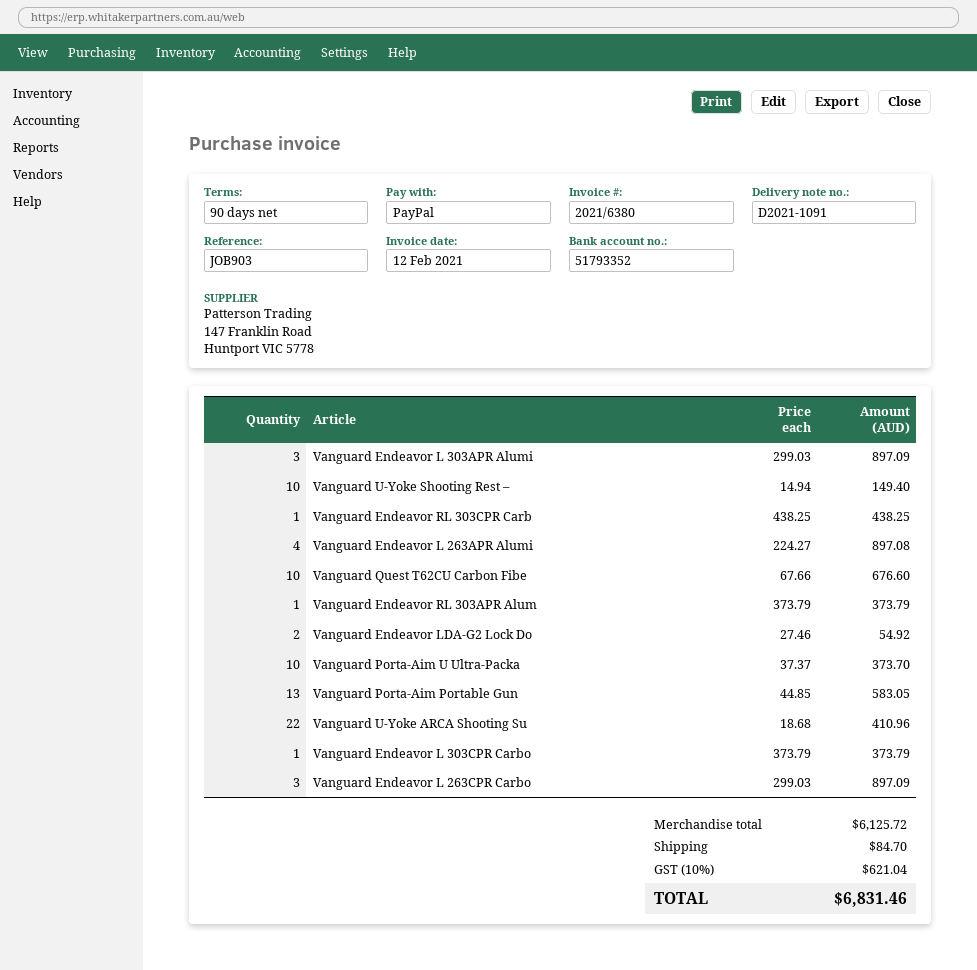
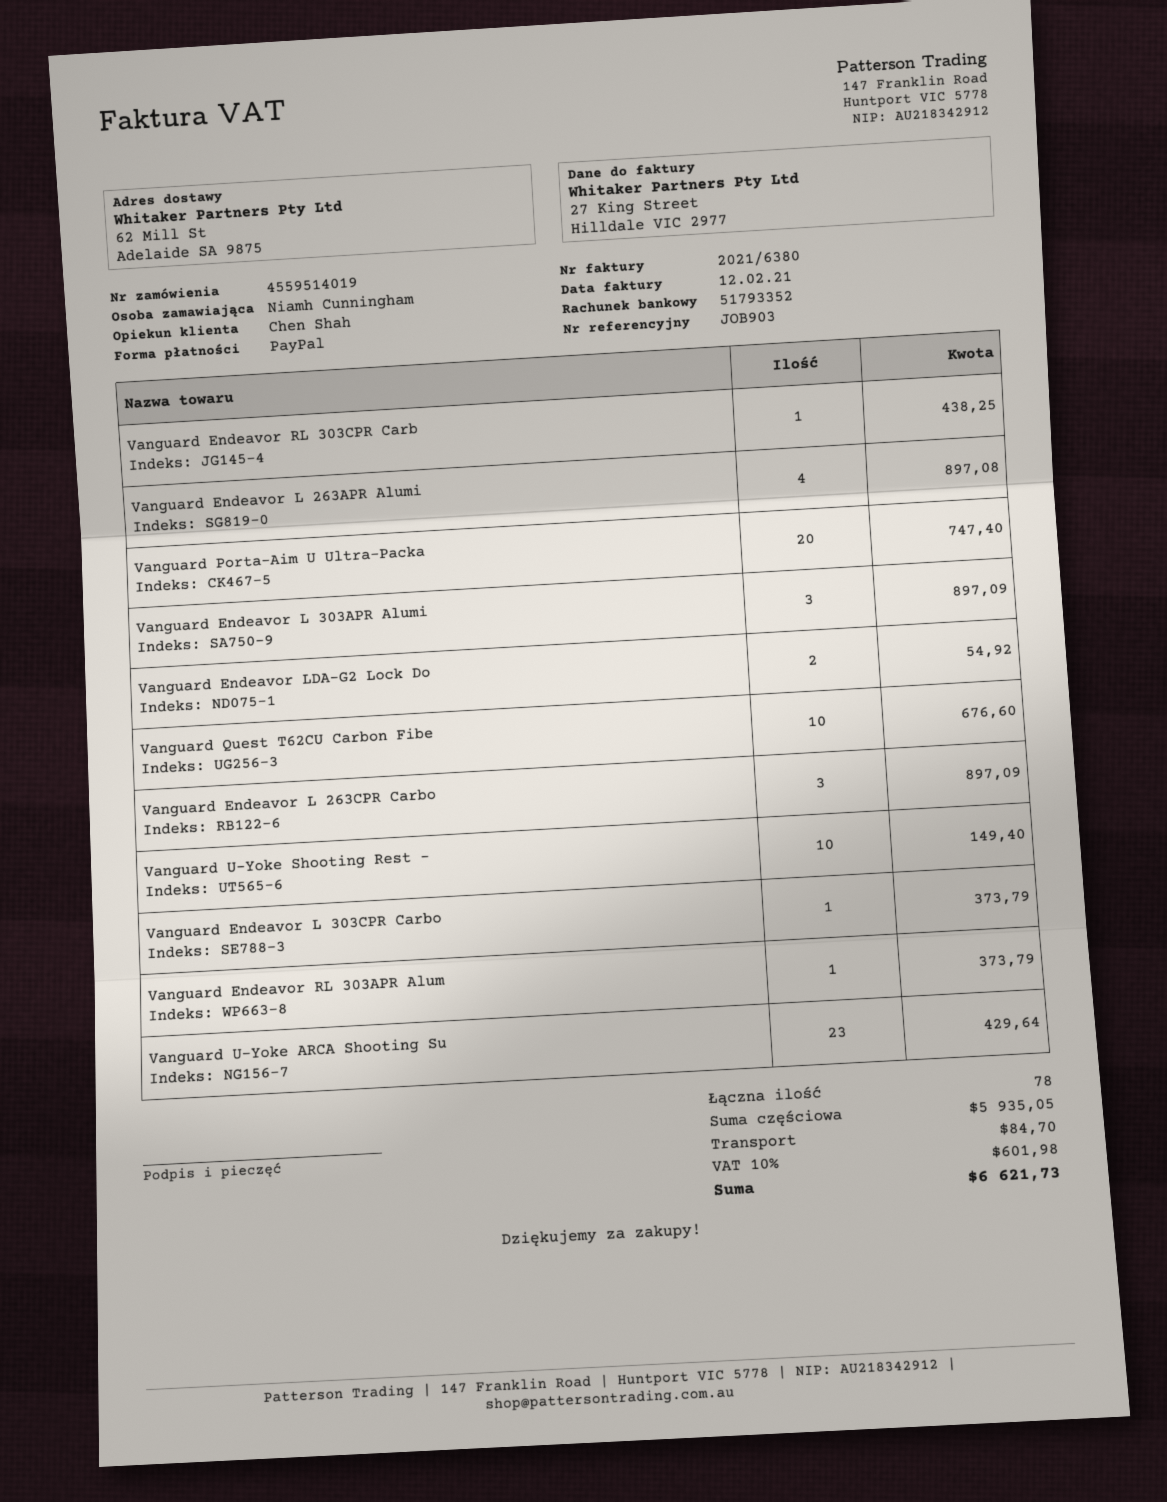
Vanguard Porta-Aim U Ultra-Packa: 10 for 373.70 -> 20 for 747.40
Vanguard Porta-Aim Portable Gun: 13 for 583.05 -> none
Vanguard U-Yoke ARCA Shooting Su: 22 for 410.96 -> 23 for 429.64
subtotal: 6125.72 -> 5935.05
tax: 10% = 621.04 -> 10% = 601.98
total: 6831.46 -> 6621.73

